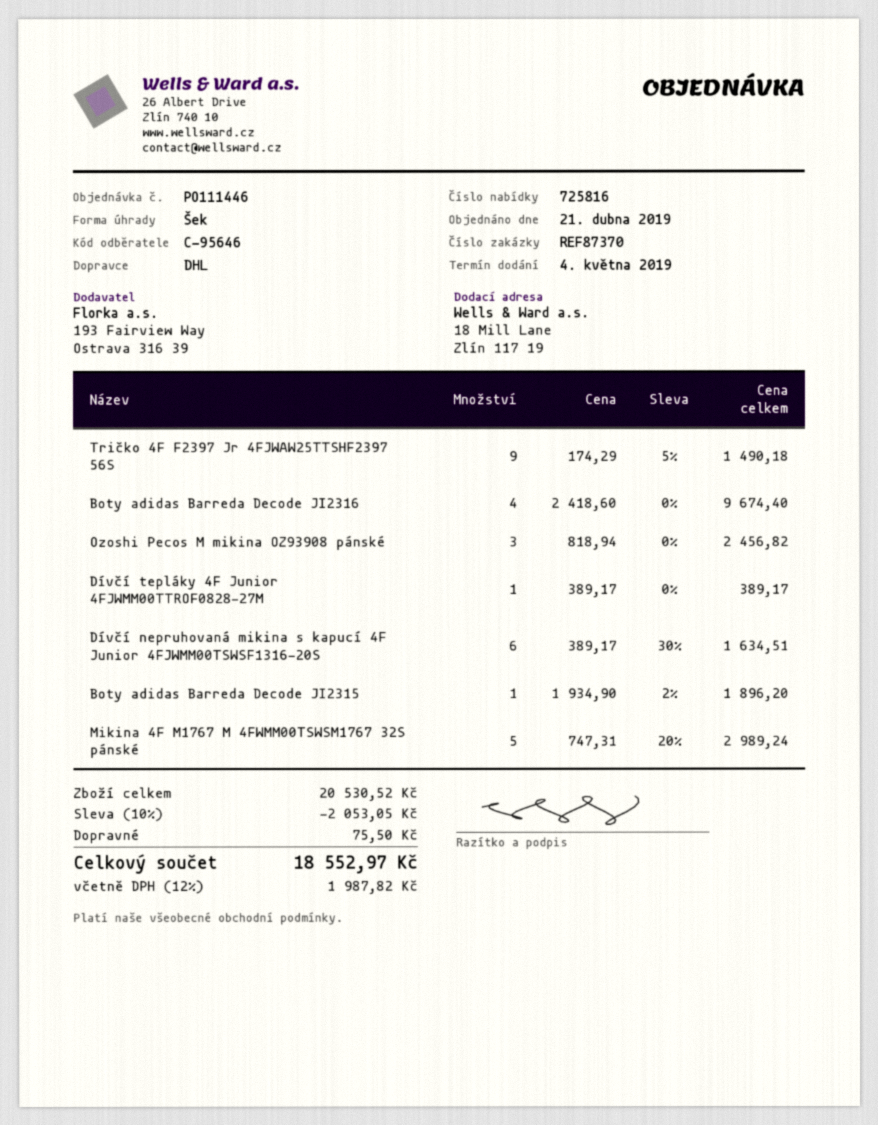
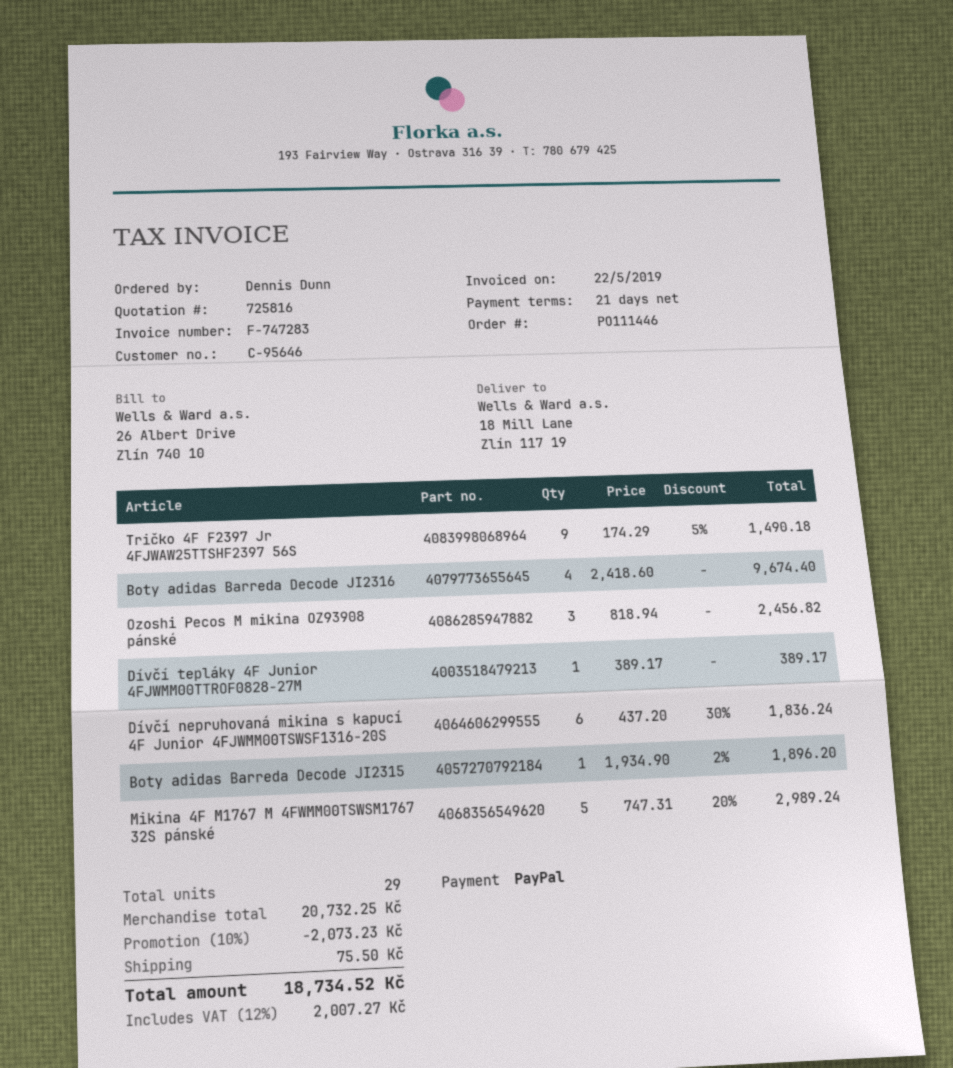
payment method: cheque -> PayPal
Dívčí nepruhovaná mikina s kapucí 4F Junior 4FJWMM00TSWSF1316-20S: 6 x 389.17 - 30% = 1634.51 -> 6 x 437.20 - 30% = 1836.24
subtotal: 20530.52 -> 20732.25
discount: 10% = 2053.05 -> 10% = 2073.23
tax: 12% = 1987.82 -> 12% = 2007.27
total: 18552.97 -> 18734.52

